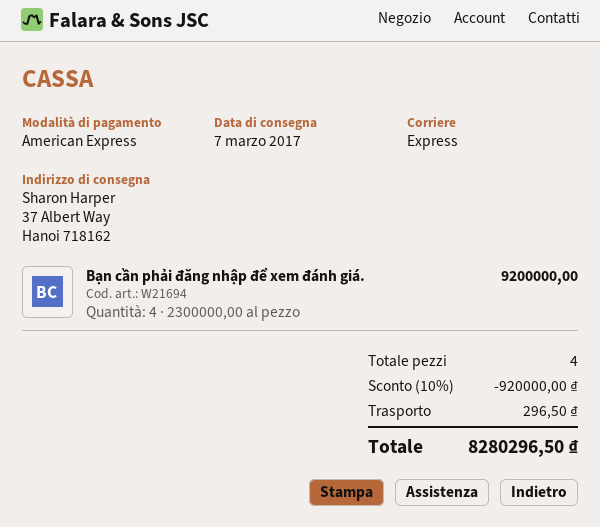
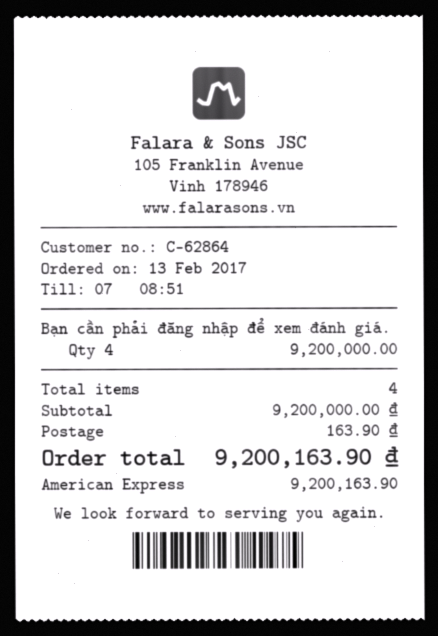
discount: 10% = 920000.00 -> none
shipping: 296.50 -> 163.90
total: 8280296.50 -> 9200163.90

